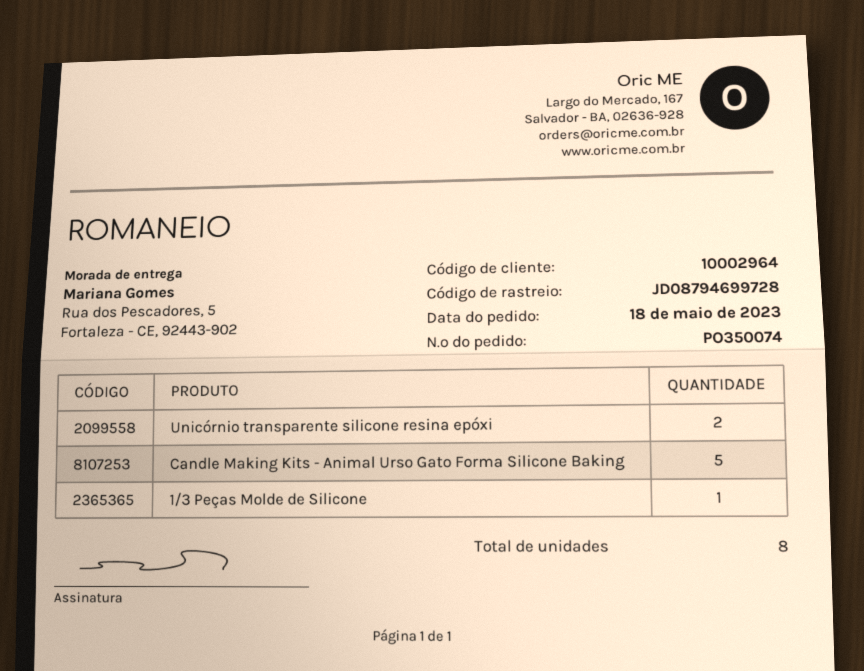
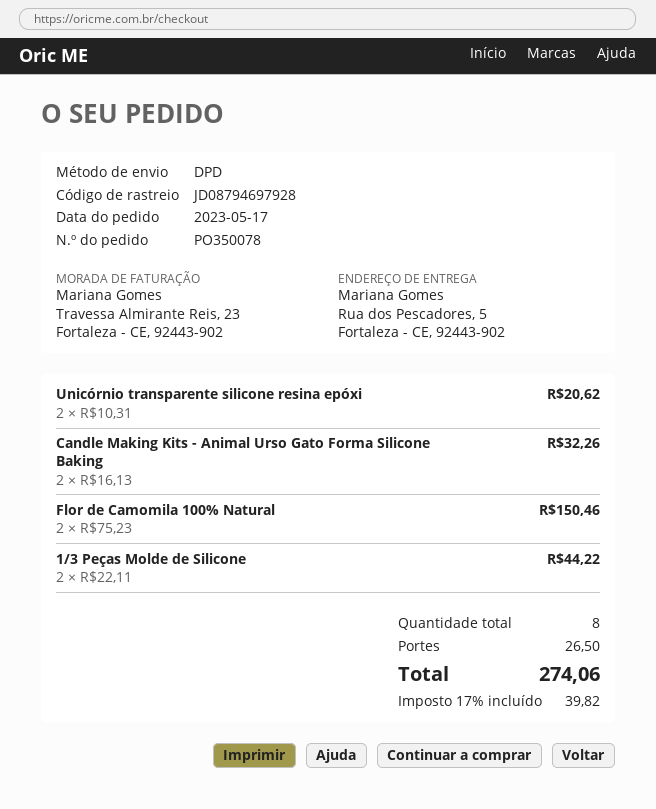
order number: PO350074 -> PO350078
order date: 2023-05-18 -> 2023-05-17
tracking number: JD08794699728 -> JD08794697928
Candle Making Kits - Animal Urso Gato Forma Silicone Baking: 5 -> 2
1/3 Peças Molde de Silicone: 1 -> 2
Flor de Camomila 100% Natural: none -> 2

